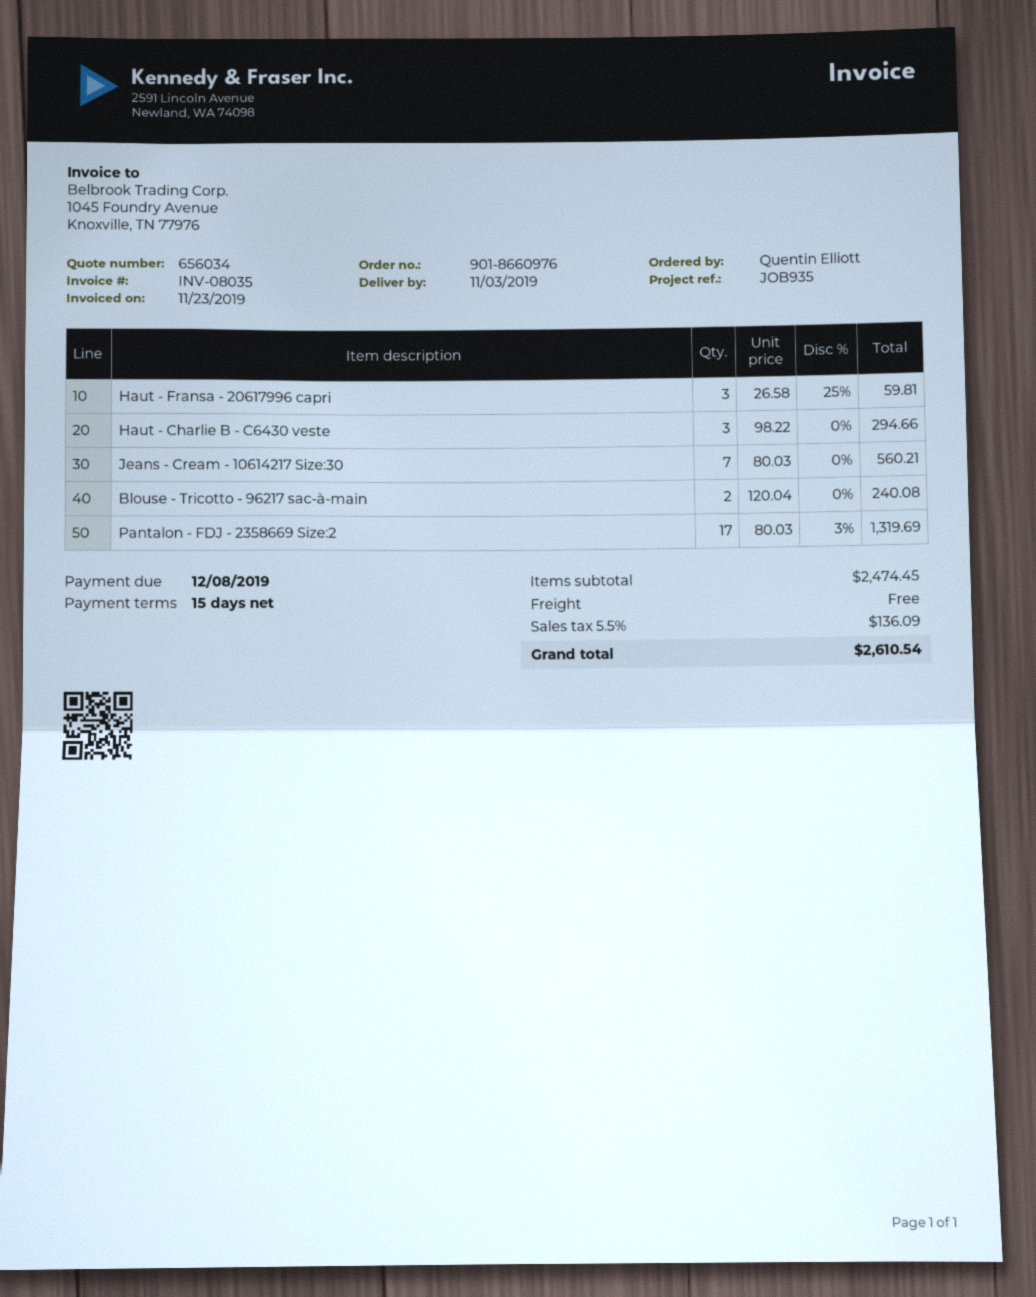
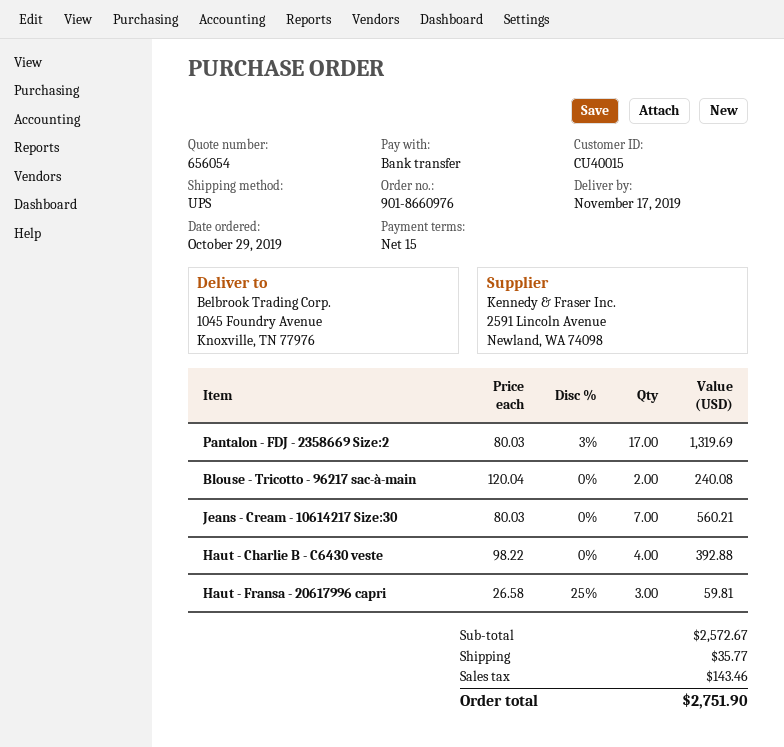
quote number: 656034 -> 656054
delivery date: 2019-11-03 -> 2019-11-17
Haut - Charlie B - C6430 veste: 3 x 98.22 = 294.66 -> 4 x 98.22 = 392.88
subtotal: 2474.45 -> 2572.67
shipping: 0.00 -> 35.77
tax: 136.09 -> 143.46
total: 2610.54 -> 2751.90

